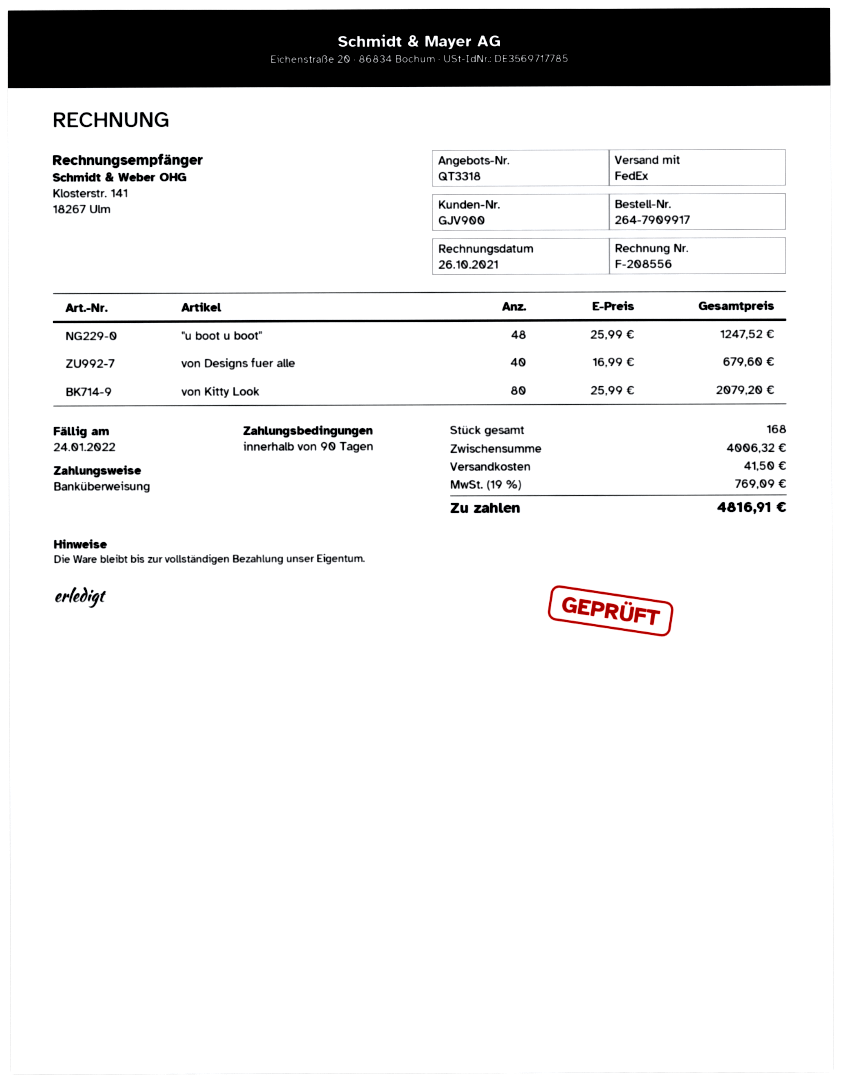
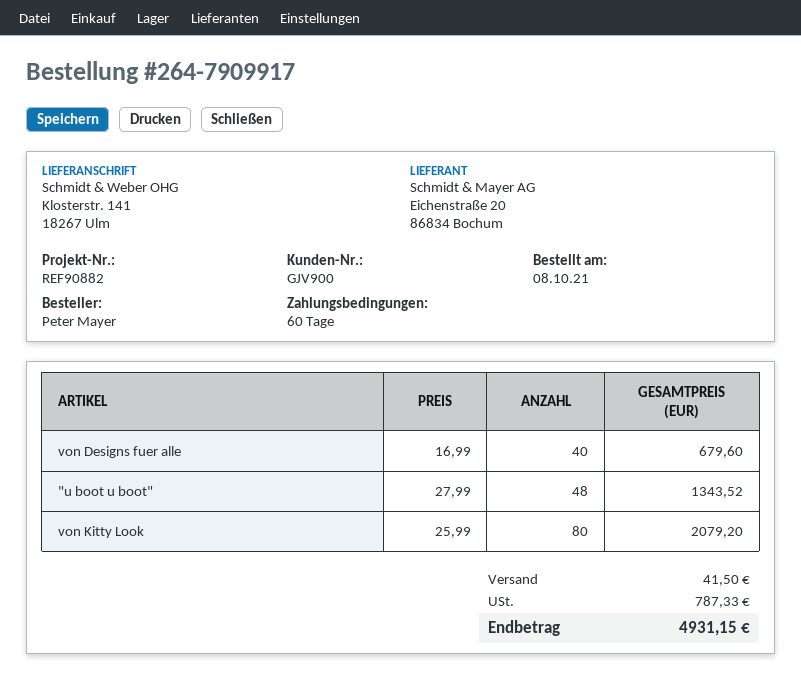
payment terms: 90 days -> 60 days
"u boot u boot": 48 x 25.99 = 1247.52 -> 48 x 27.99 = 1343.52
tax: 769.09 -> 787.33
total: 4816.91 -> 4931.15

